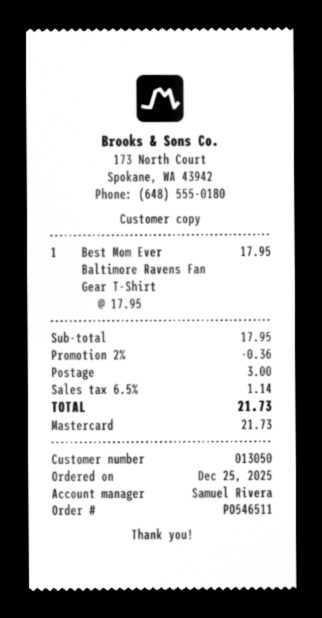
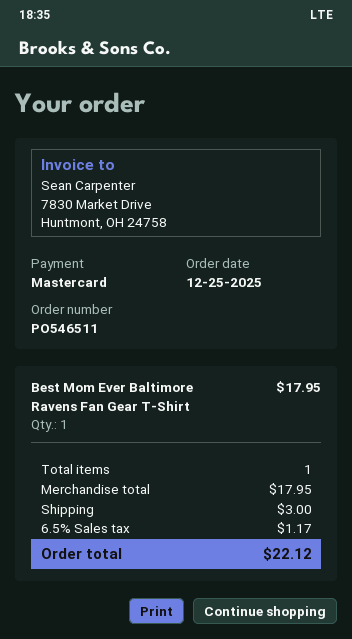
discount: 2% = 0.36 -> none
tax: 6.5% = 1.14 -> 6.5% = 1.17
total: 21.73 -> 22.12

